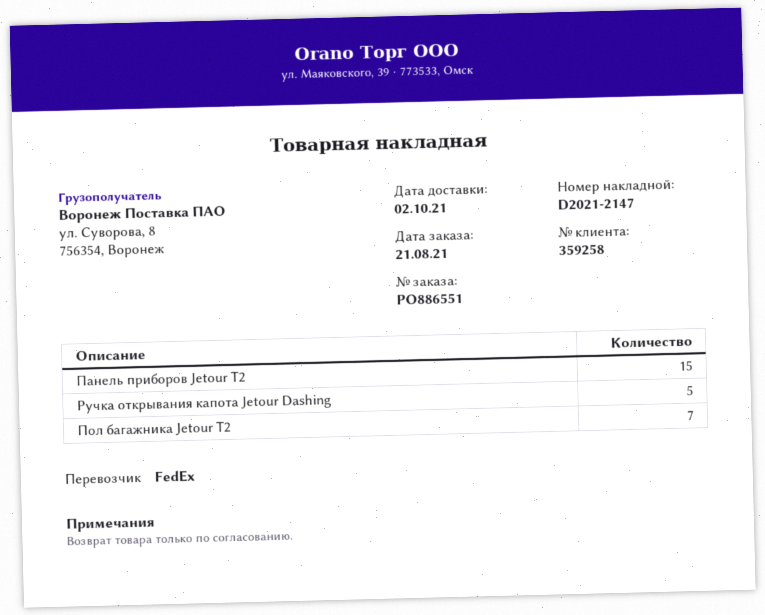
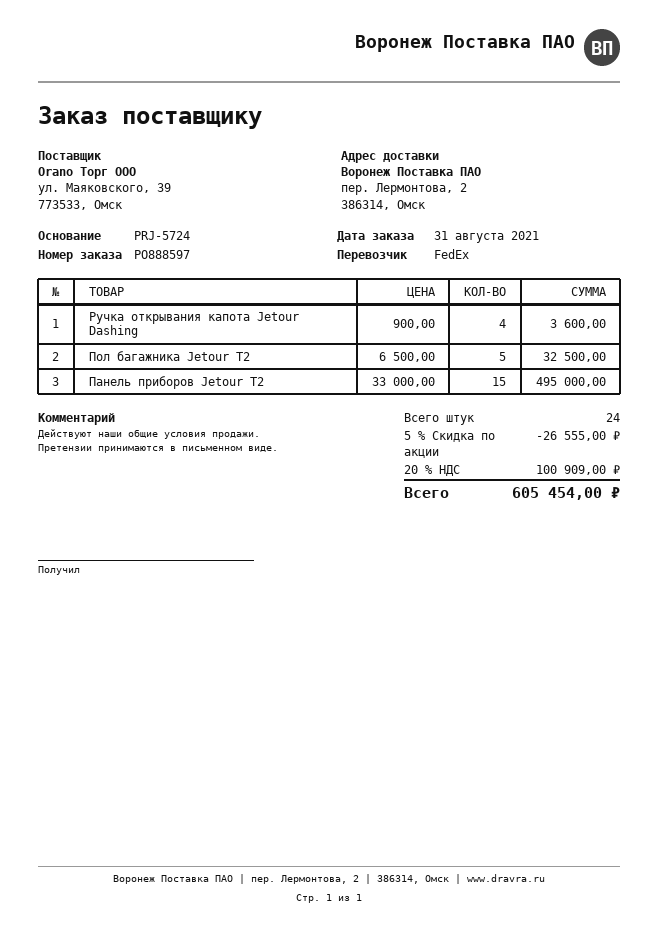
order number: PO886551 -> PO888597
order date: 2021-08-21 -> 2021-08-31
ship to: ул. Суворова, 8, 756354, Воронеж -> пер. Лермонтова, 2, 386314, Омск
Ручка открывания капота Jetour Dashing: 5 -> 4
Пол багажника Jetour T2: 7 -> 5

